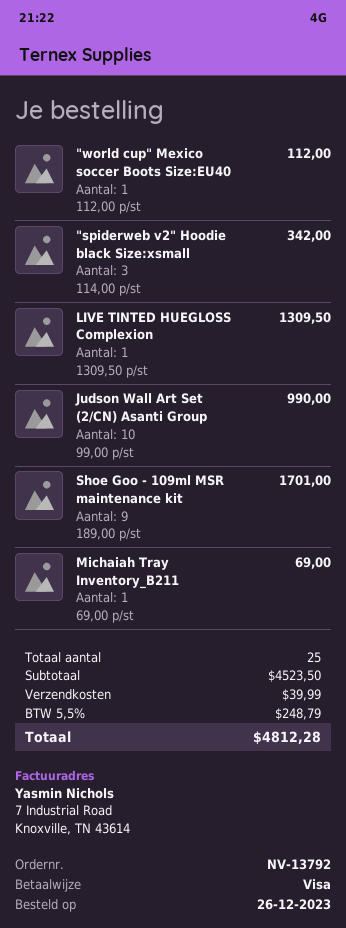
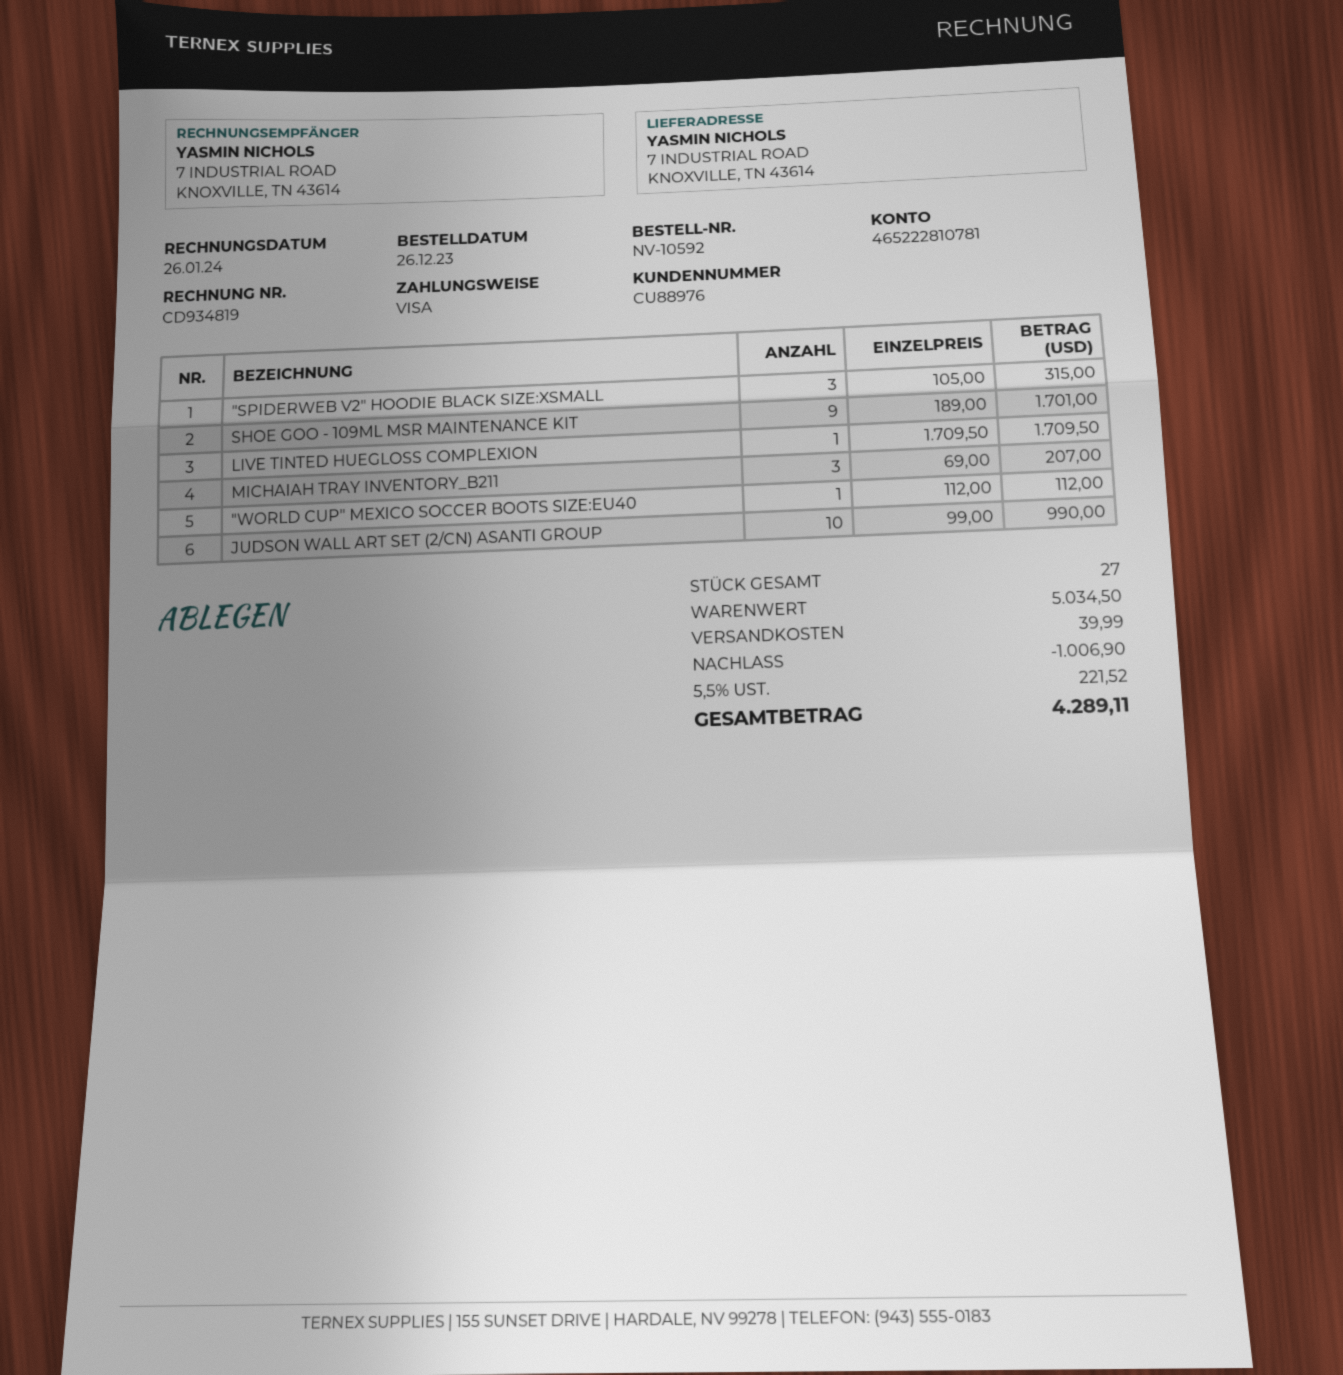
order number: NV-13792 -> NV-10592
"spiderweb v2" Hoodie black Size:xsmall: 3 x 114.00 = 342.00 -> 3 x 105.00 = 315.00
LIVE TINTED HUEGLOSS Complexion: 1 x 1309.50 = 1309.50 -> 1 x 1709.50 = 1709.50
Michaiah Tray Inventory_B211: 1 x 69.00 = 69.00 -> 3 x 69.00 = 207.00
total quantity: 25 -> 27
subtotal: 4523.50 -> 5034.50
discount: none -> 1006.90
tax: 5.5% = 248.79 -> 5.5% = 221.52
total: 4812.28 -> 4289.11

